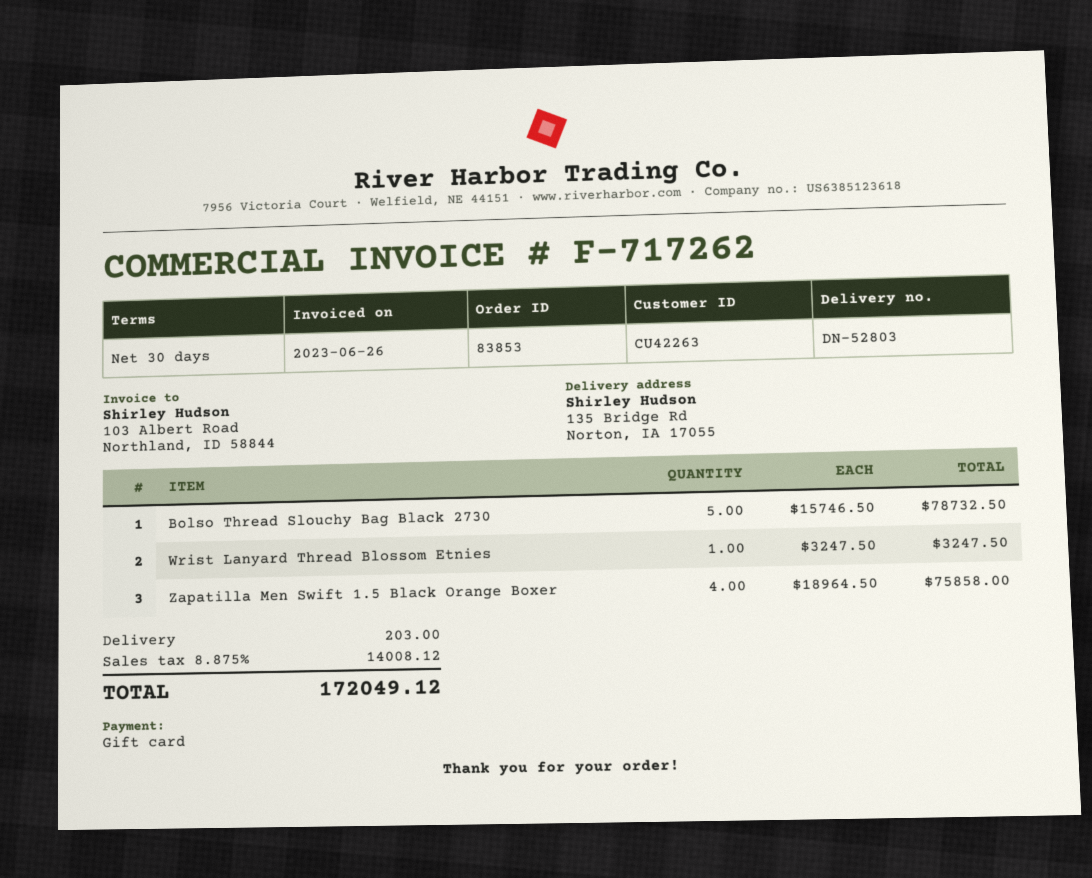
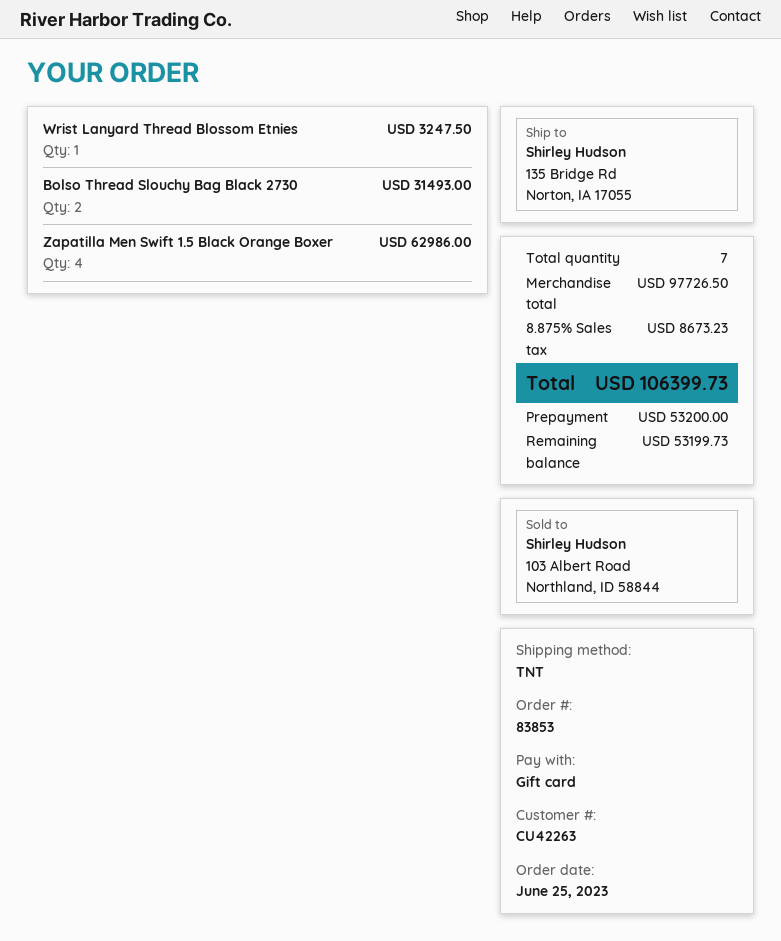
Bolso Thread Slouchy Bag Black 2730: 5 for 78732.50 -> 2 for 31493.00
Zapatilla Men Swift 1.5 Black Orange Boxer: 4 for 75858.00 -> 4 for 62986.00
shipping: 203.00 -> none
tax: 8.875% = 14008.12 -> 8.875% = 8673.23
total: 172049.12 -> 106399.73

